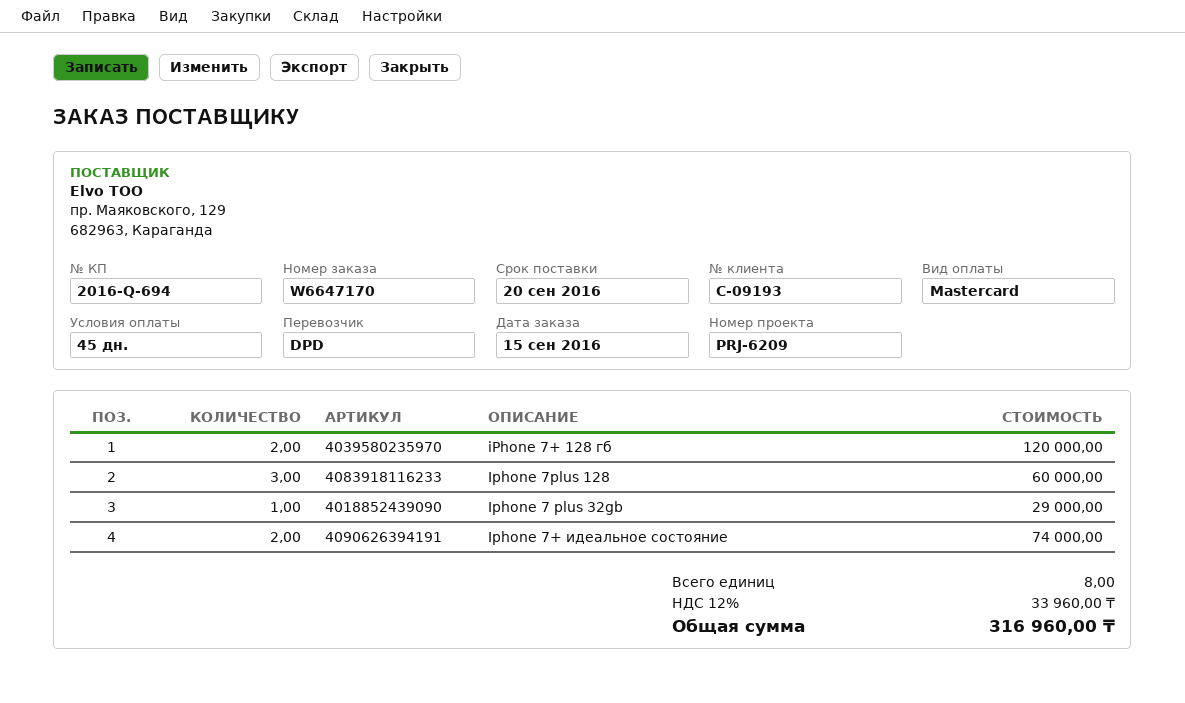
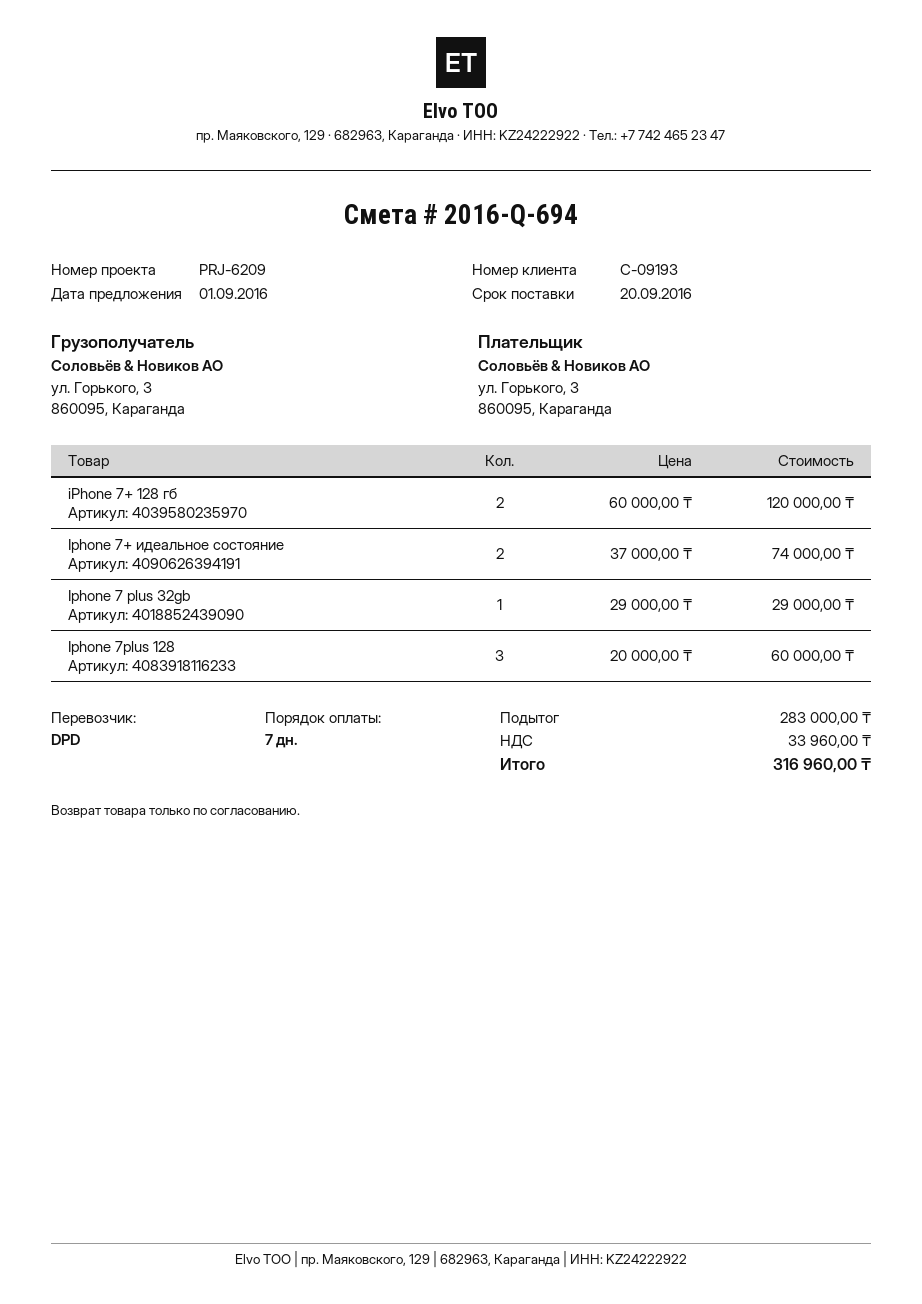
payment terms: 45 days -> 7 days

